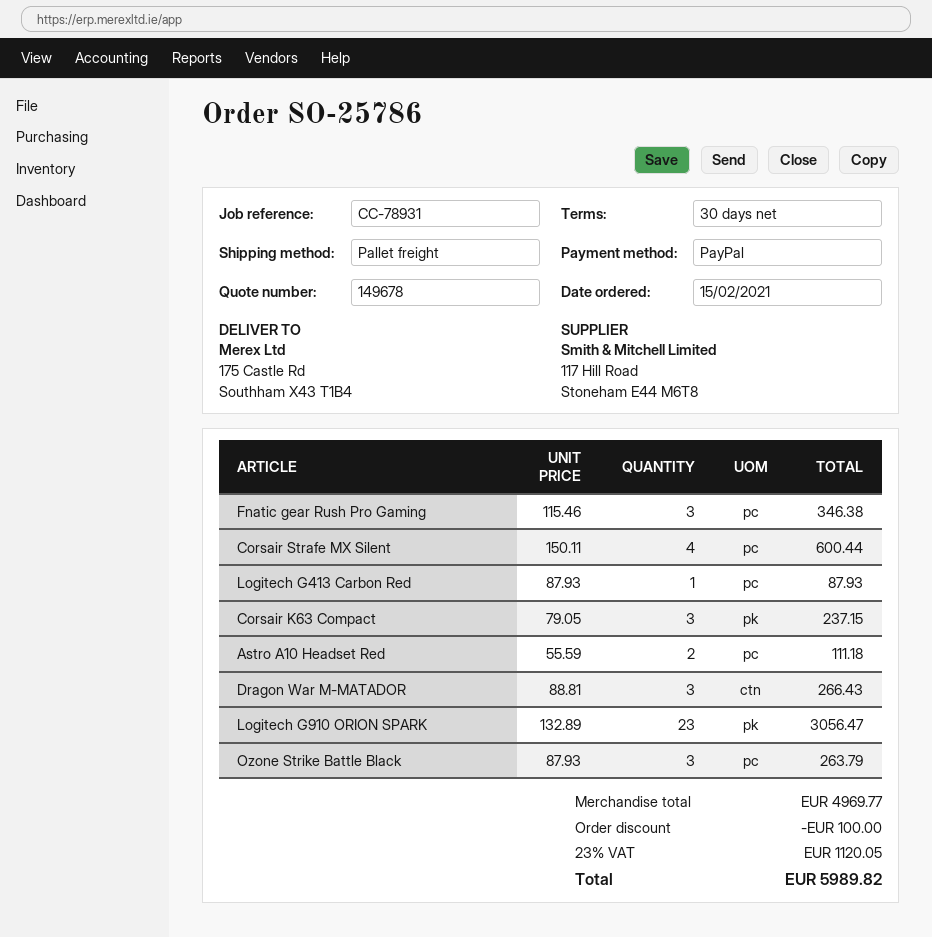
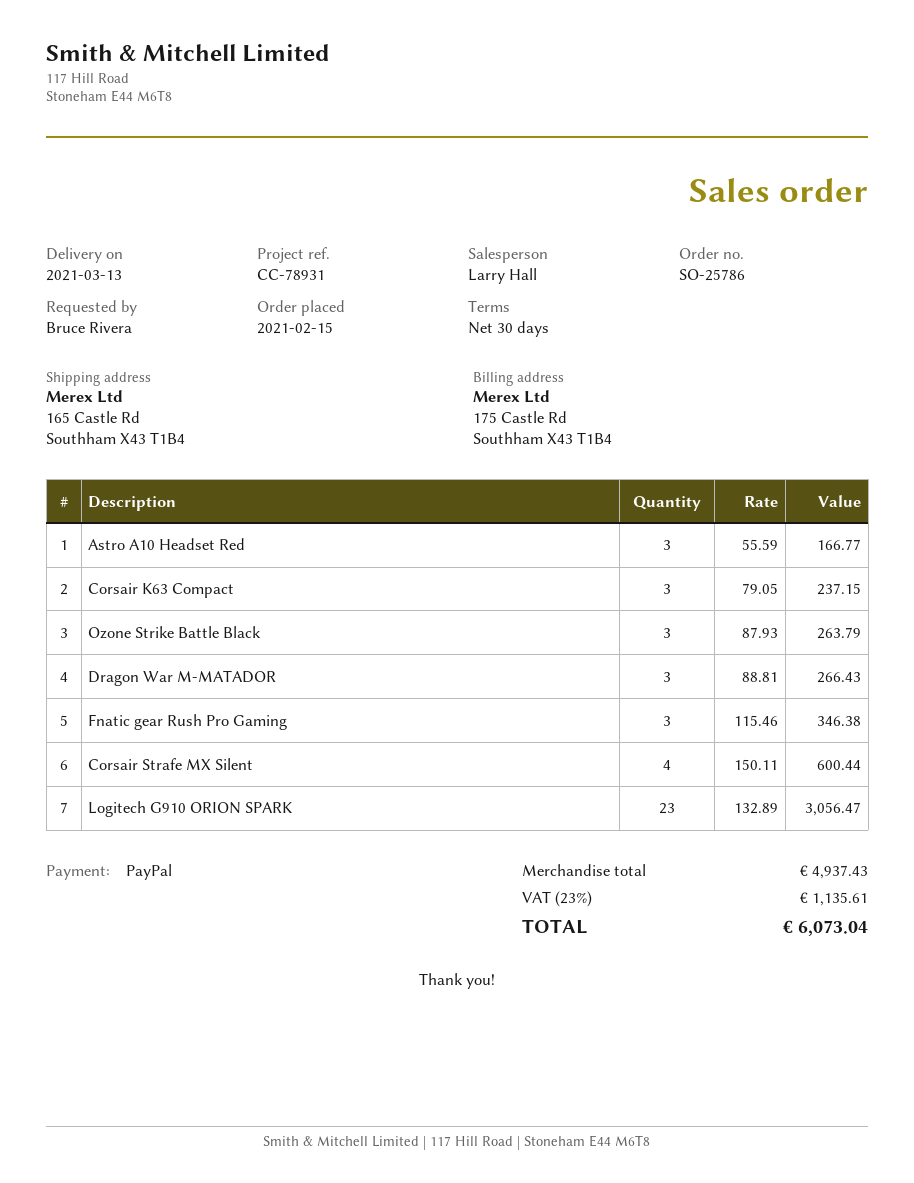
ship to: 175 Castle Rd, Southham X43 T1B4 -> 165 Castle Rd, Southham X43 T1B4
Logitech G413 Carbon Red: 1 x 87.93 = 87.93 -> none
Astro A10 Headset Red: 2 x 55.59 = 111.18 -> 3 x 55.59 = 166.77
subtotal: 4969.77 -> 4937.43
discount: 100.00 -> none
tax: 23% = 1120.05 -> 23% = 1135.61
total: 5989.82 -> 6073.04

